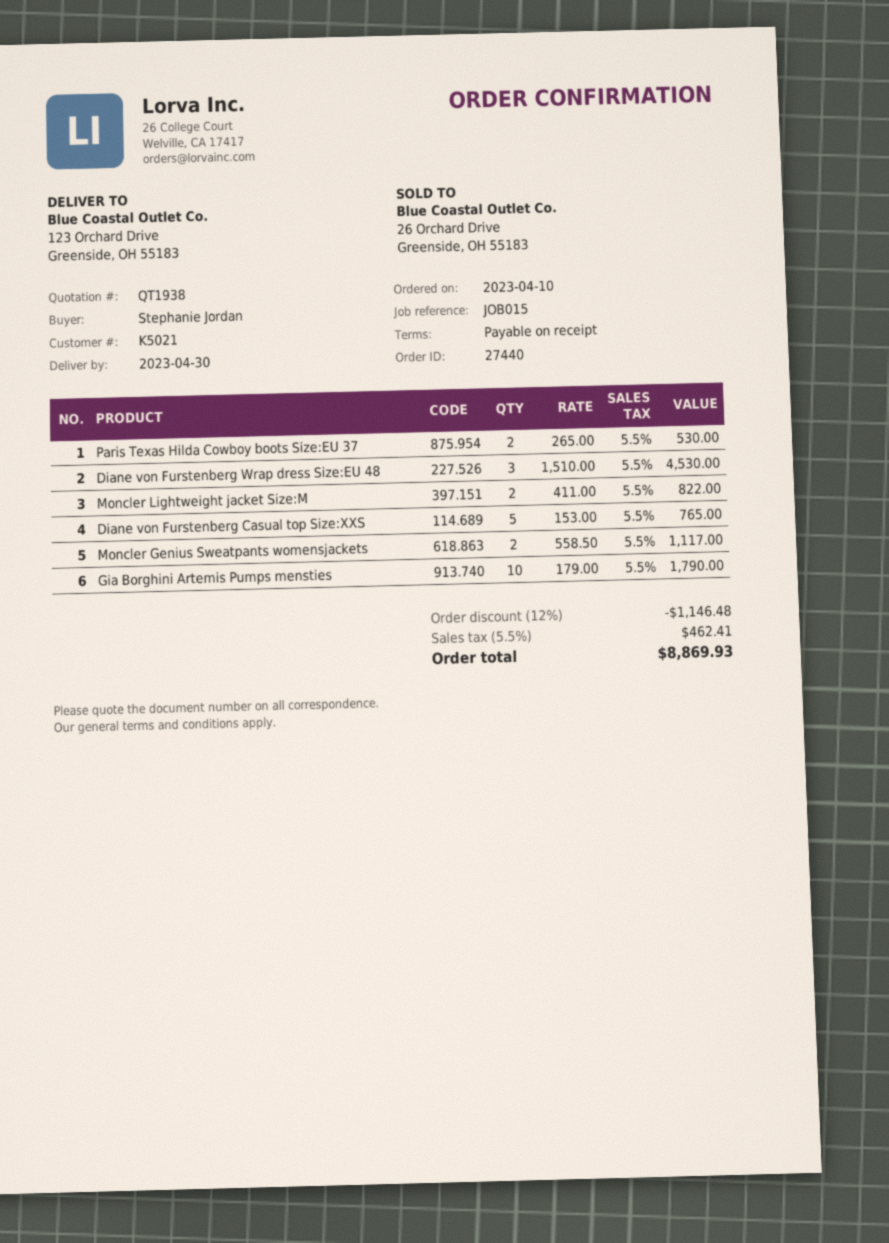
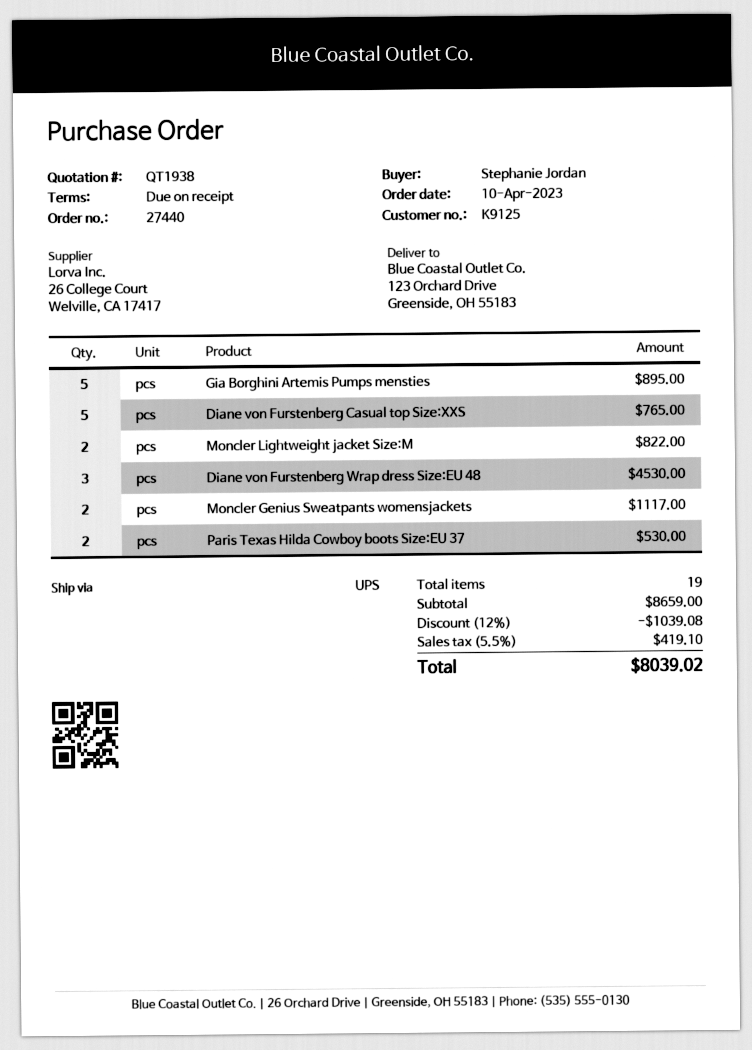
customer number: K5021 -> K9125
Gia Borghini Artemis Pumps mensties: 10 for 1790.00 -> 5 for 895.00
discount: 12% = 1146.48 -> 12% = 1039.08
tax: 5.5% = 462.41 -> 5.5% = 419.10
total: 8869.93 -> 8039.02

